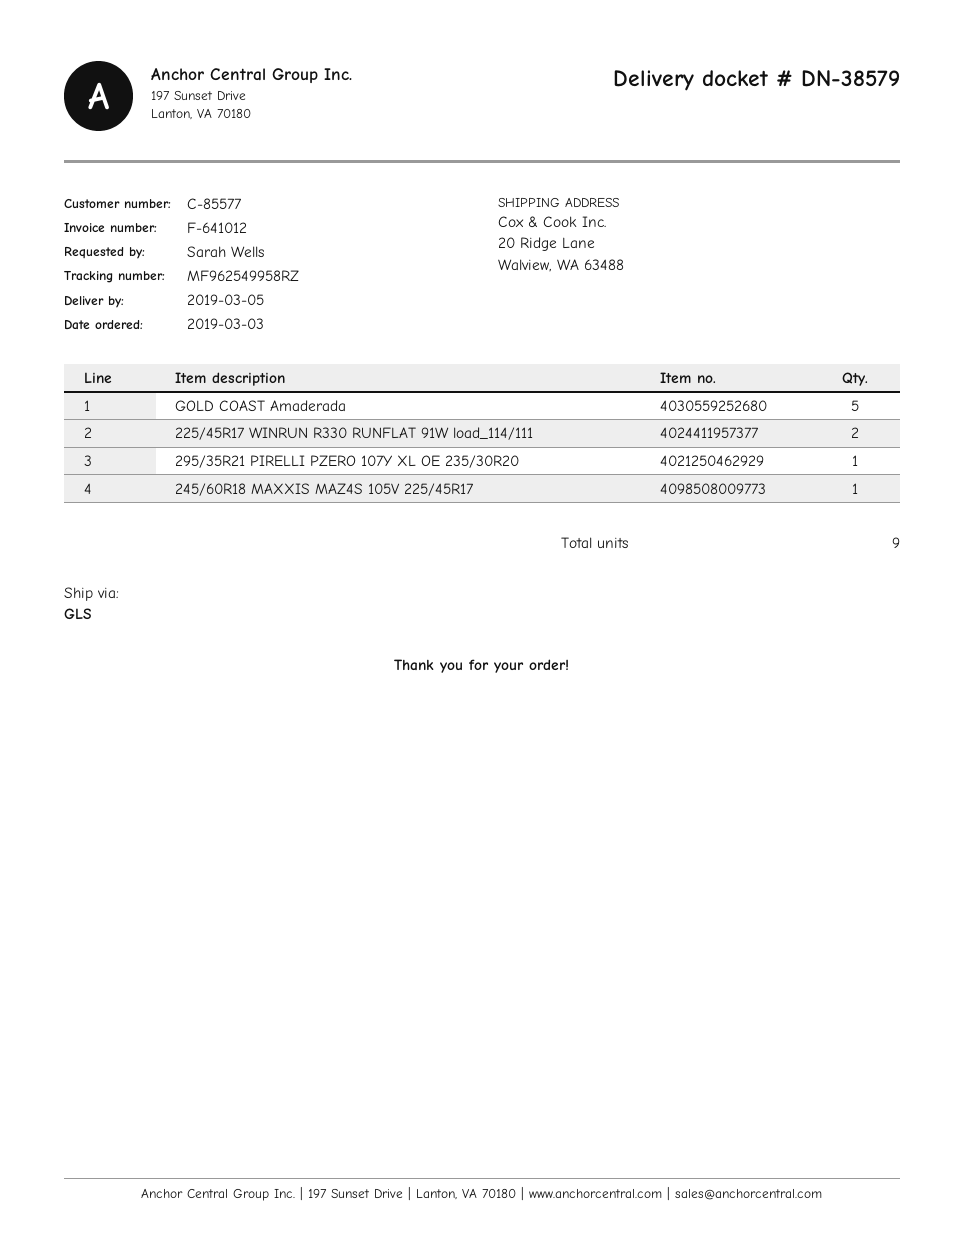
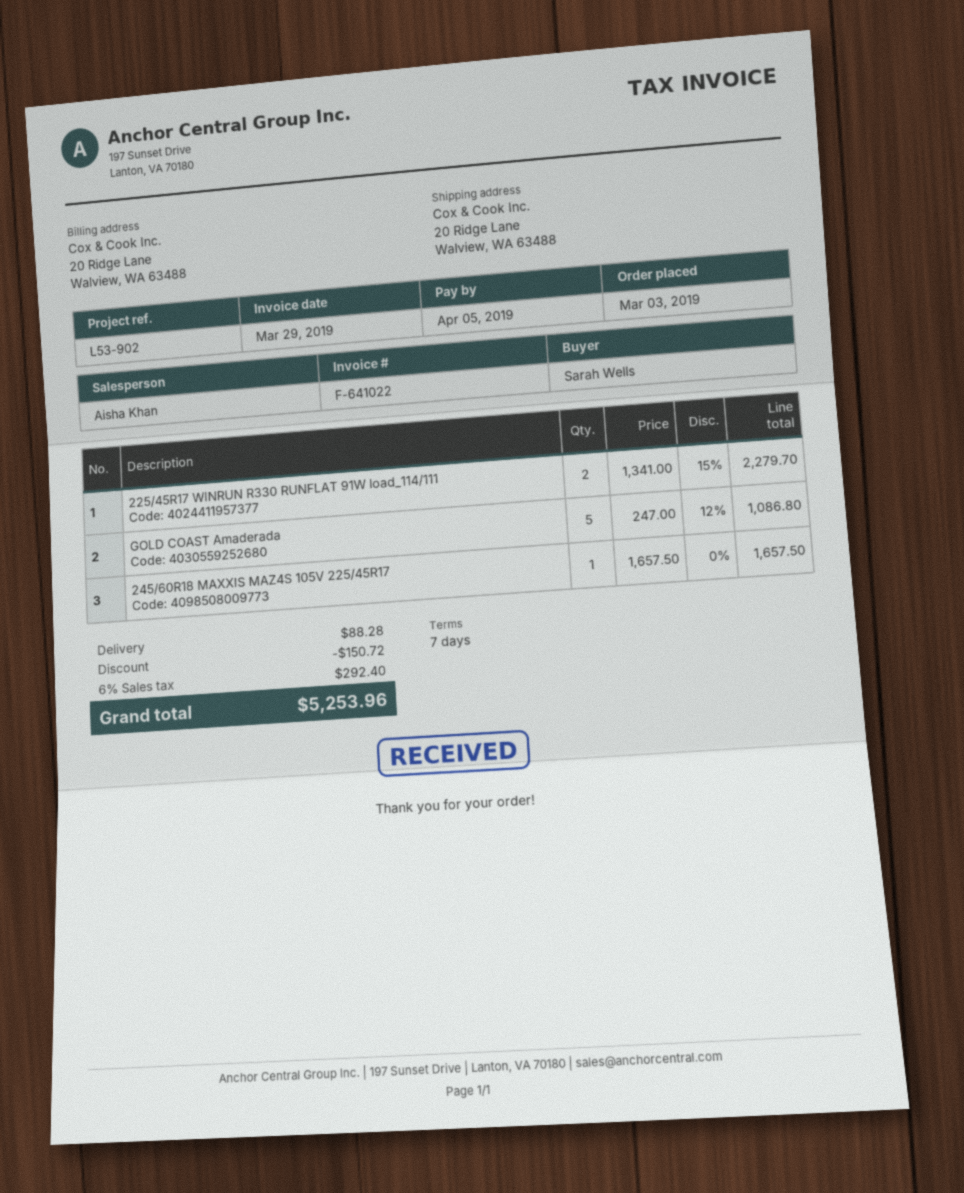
invoice number: F-641012 -> F-641022
295/35R21 PIRELLI PZERO 107Y XL OE 235/30R20: 1 -> none

